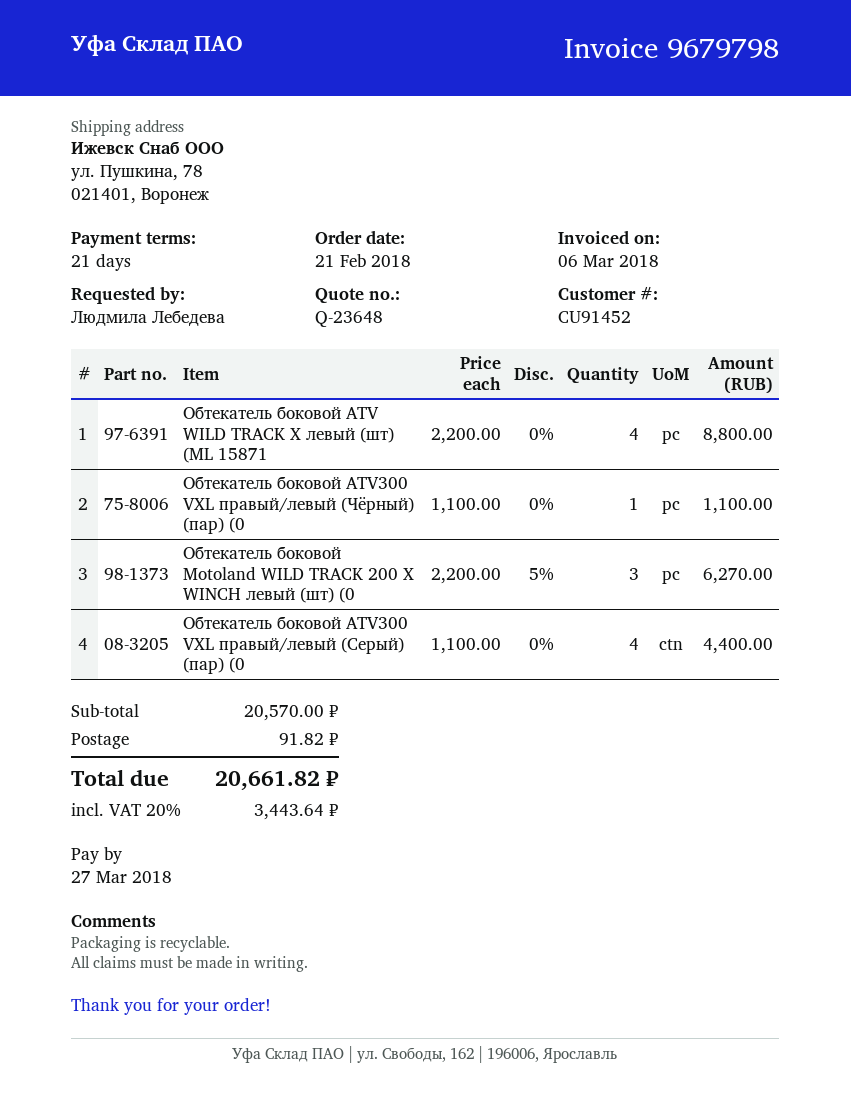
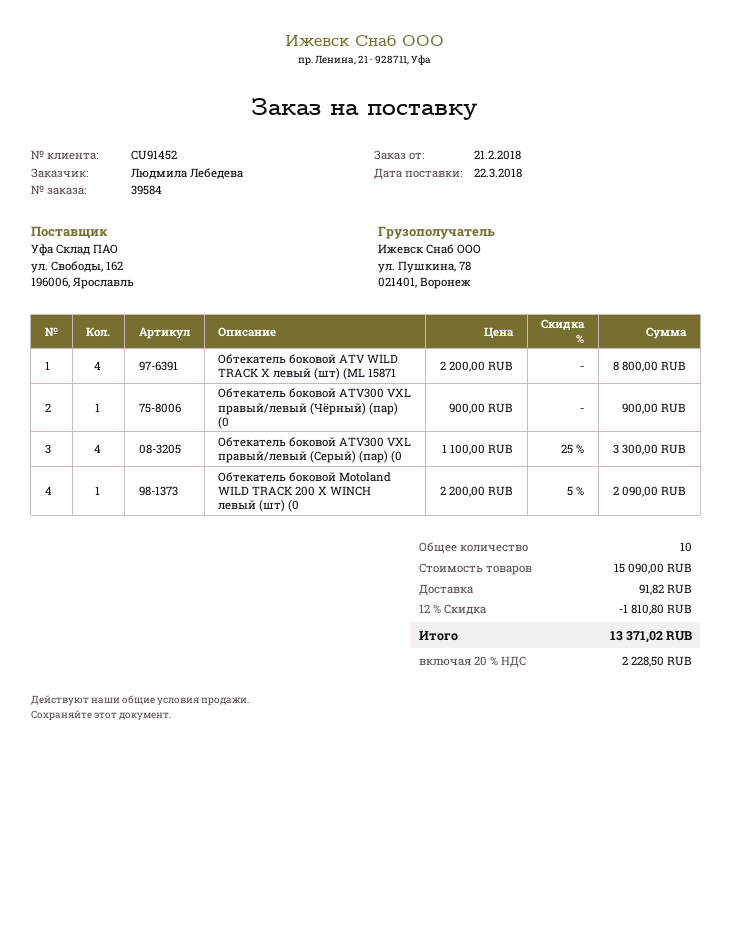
Обтекатель боковой ATV300 VXL правый/левый (Чёрный) (пар) (0: 1 x 1100.00 = 1100.00 -> 1 x 900.00 = 900.00
Обтекатель боковой Motoland WILD TRACK 200 X WINCH левый (шт) (0: 3 x 2200.00 - 5% = 6270.00 -> 1 x 2200.00 - 5% = 2090.00
Обтекатель боковой ATV300 VXL правый/левый (Серый) (пар) (0: 4 x 1100.00 = 4400.00 -> 4 x 1100.00 - 25% = 3300.00
subtotal: 20570.00 -> 15090.00
discount: none -> 12% = 1810.80
tax: 20% = 3443.64 -> 20% = 2228.50
total: 20661.82 -> 13371.02

